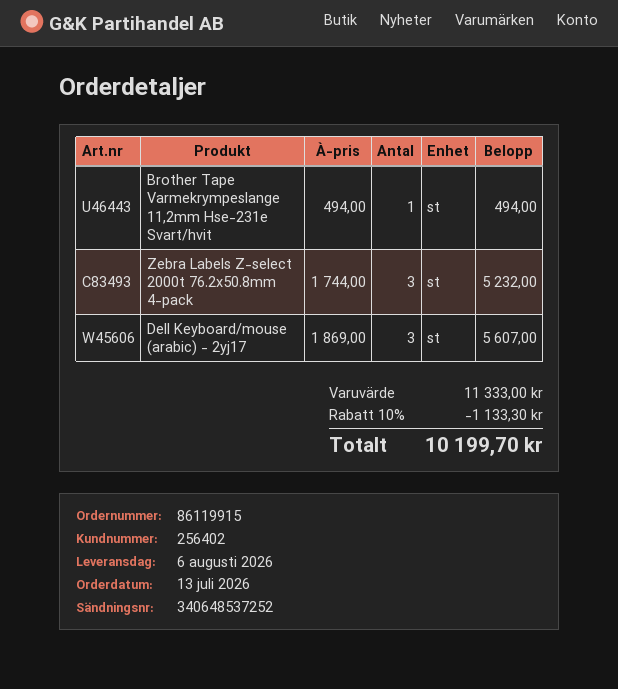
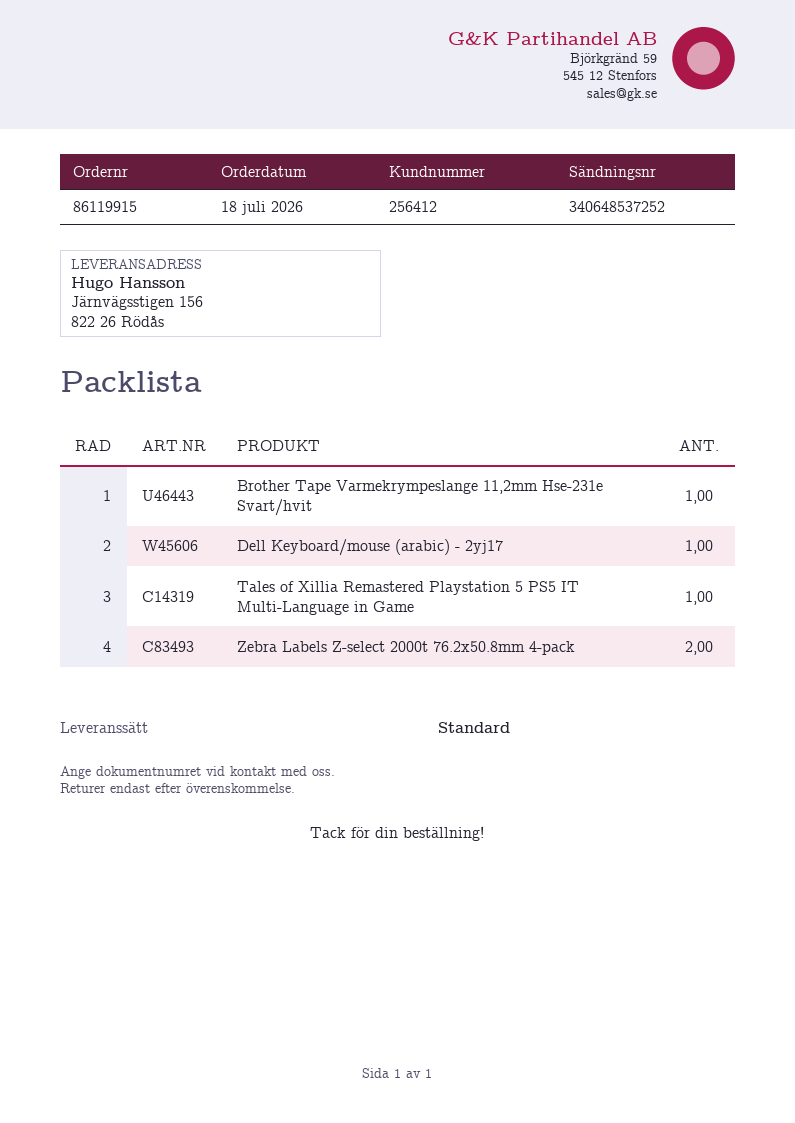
order date: 2026-07-13 -> 2026-07-18
customer number: 256402 -> 256412
Zebra Labels Z-select 2000t 76.2x50.8mm 4-pack: 3 -> 2
Dell Keyboard/mouse (arabic) - 2yj17: 3 -> 1
Tales of Xillia Remastered Playstation 5 PS5 IT Multi-Language in Game: none -> 1

